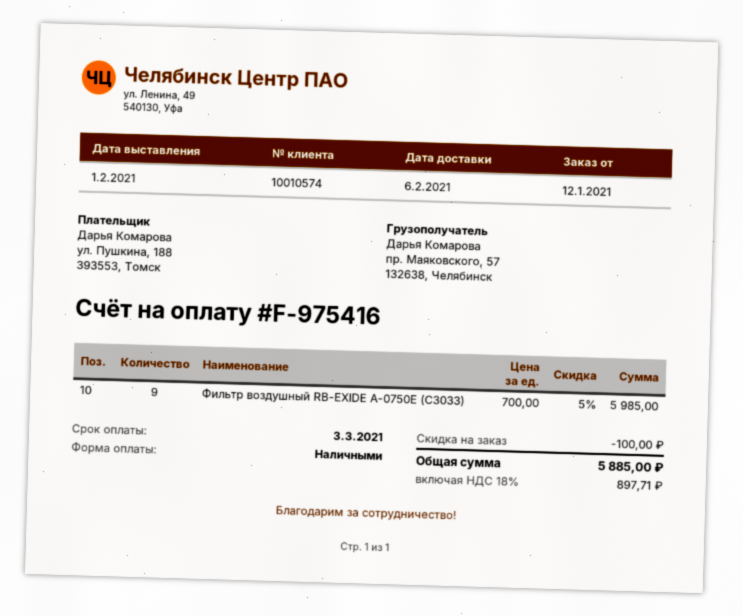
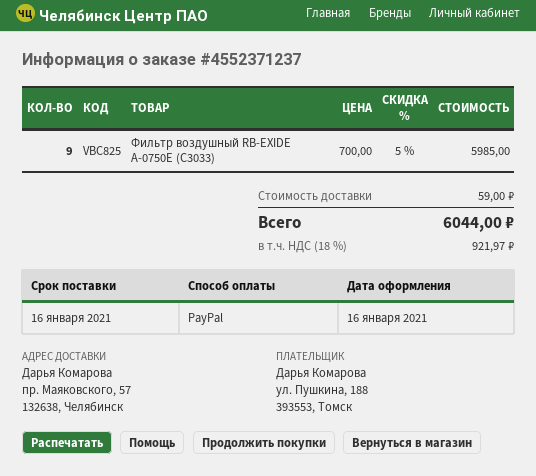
order date: 2021-01-12 -> 2021-01-16
delivery date: 2021-02-06 -> 2021-01-16
payment method: cash -> PayPal
discount: 100.00 -> none
shipping: none -> 59.00
tax: 18% = 897.71 -> 18% = 921.97
total: 5885.00 -> 6044.00

